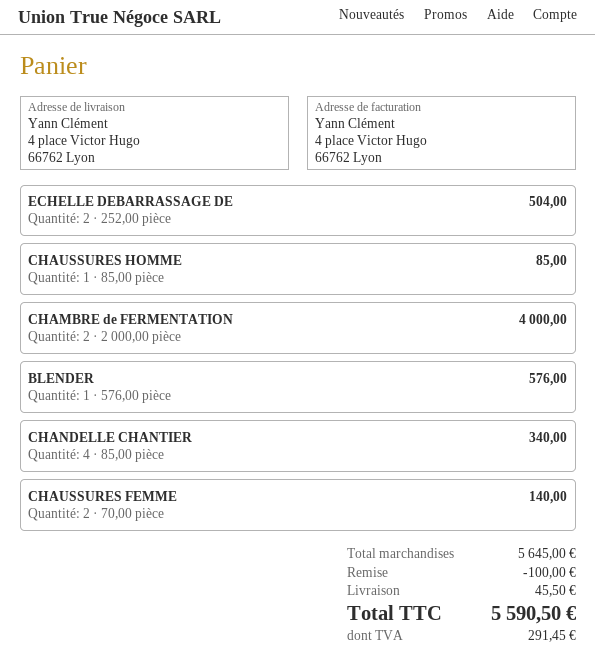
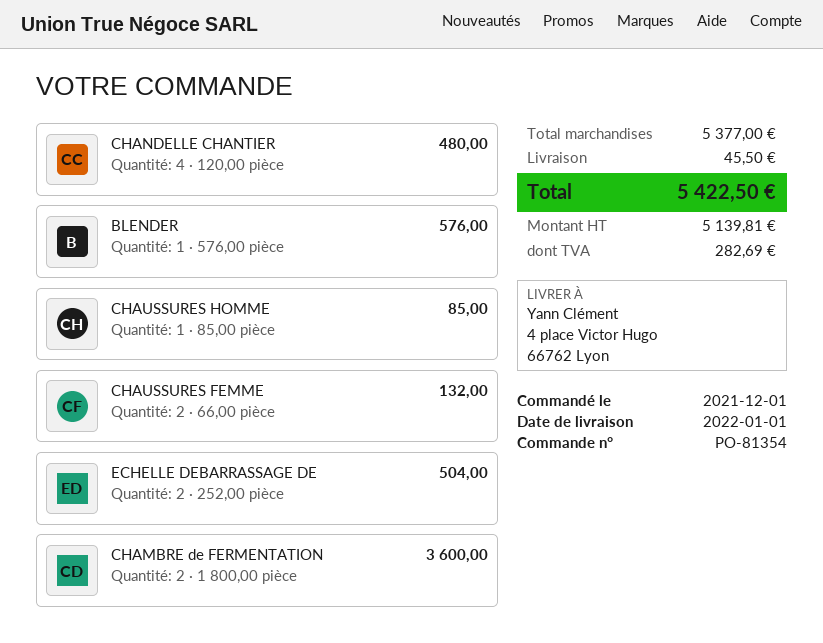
CHAMBRE de FERMENTATION: 2 x 2000.00 = 4000.00 -> 2 x 1800.00 = 3600.00
CHANDELLE CHANTIER: 4 x 85.00 = 340.00 -> 4 x 120.00 = 480.00
CHAUSSURES FEMME: 2 x 70.00 = 140.00 -> 2 x 66.00 = 132.00
subtotal: 5645.00 -> 5377.00
discount: 100.00 -> none
tax: 291.45 -> 282.69
total: 5590.50 -> 5422.50

